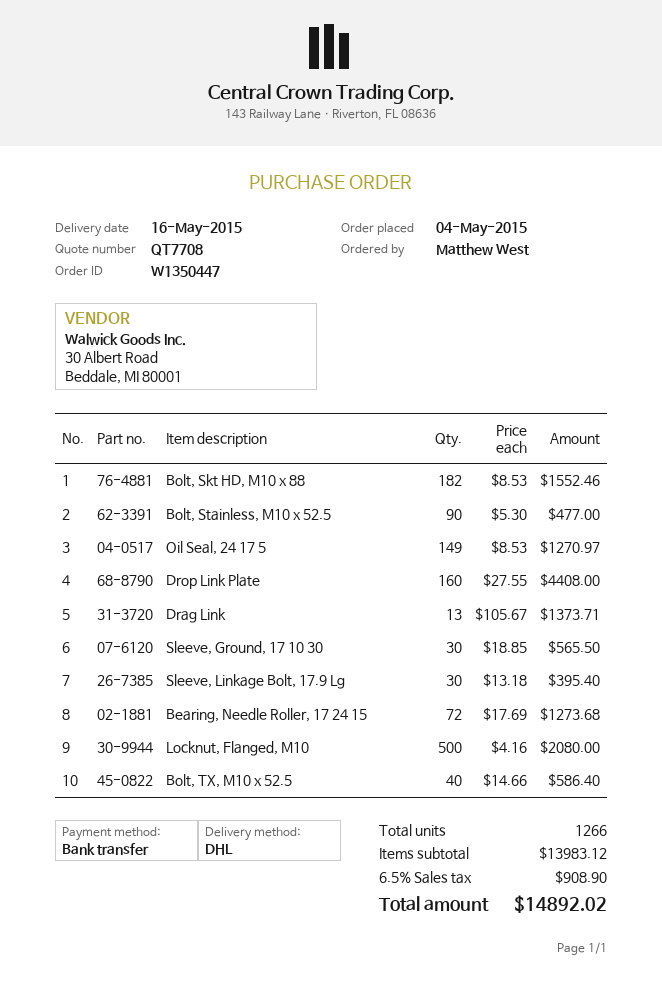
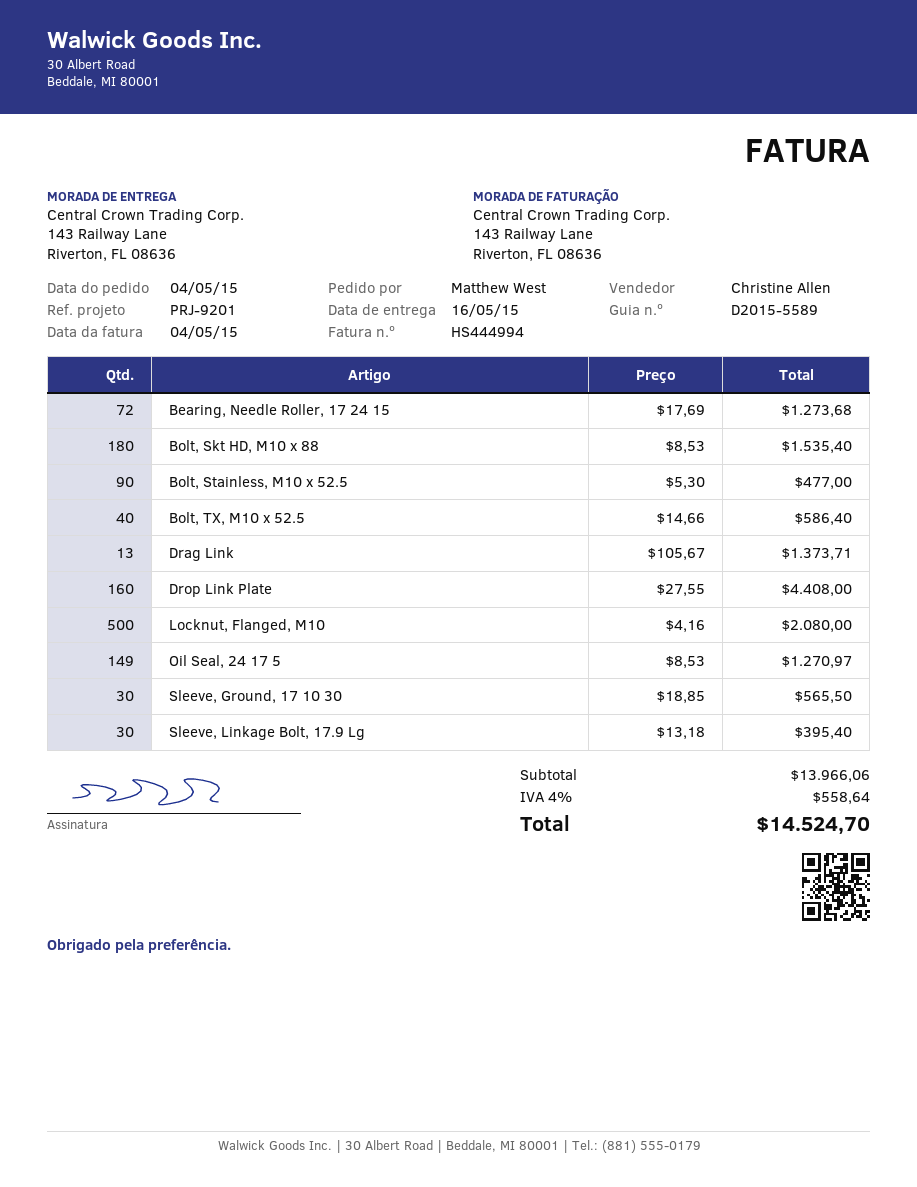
Bolt, Skt HD, M10 x 88: 182 x 8.53 = 1552.46 -> 180 x 8.53 = 1535.40
subtotal: 13983.12 -> 13966.06
tax: 6.5% = 908.90 -> 4% = 558.64
total: 14892.02 -> 14524.70

